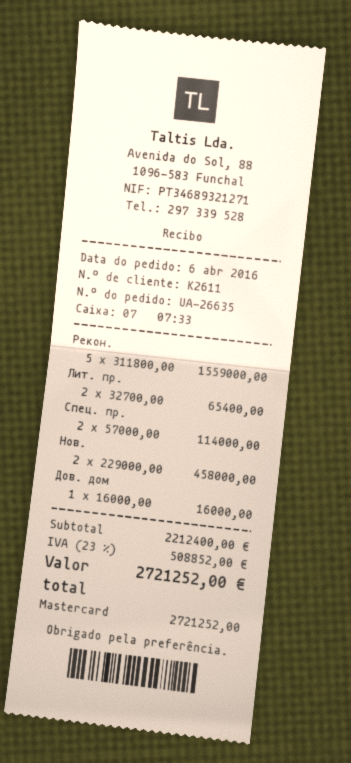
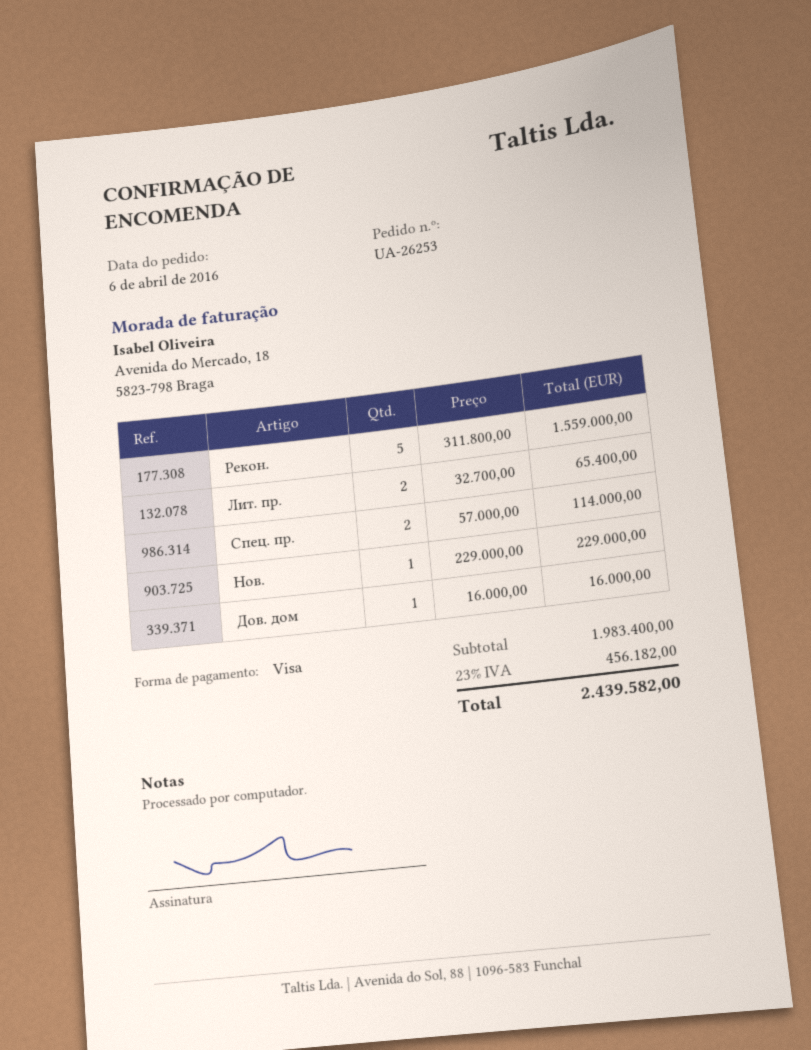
order number: UA-26635 -> UA-26253
payment method: Mastercard -> Visa
Нов.: 2 x 229000.00 = 458000.00 -> 1 x 229000.00 = 229000.00
subtotal: 2212400.00 -> 1983400.00
tax: 23% = 508852.00 -> 23% = 456182.00
total: 2721252.00 -> 2439582.00

